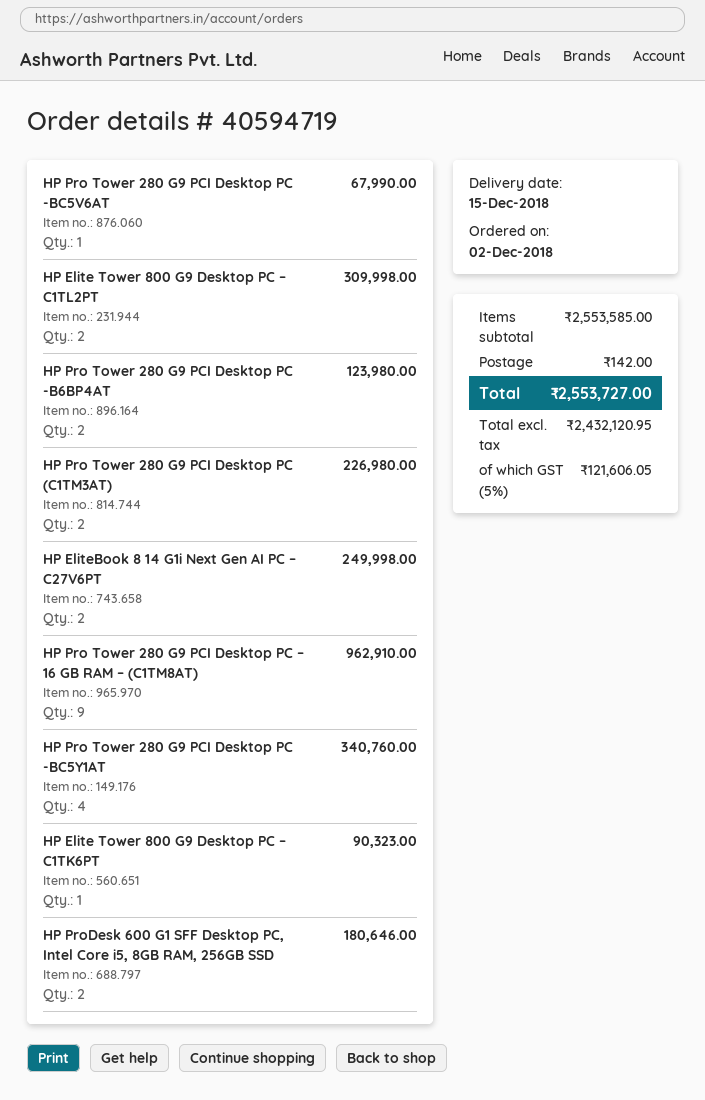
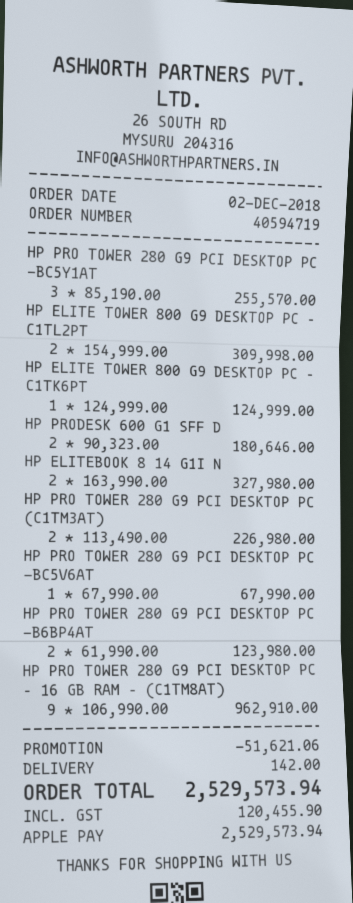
HP EliteBook 8 14 G1i Next Gen AI PC – C27V6PT: 2 for 249998.00 -> 2 for 327980.00
HP Pro Tower 280 G9 PCI Desktop PC -BC5Y1AT: 4 for 340760.00 -> 3 for 255570.00
HP Elite Tower 800 G9 Desktop PC – C1TK6PT: 1 for 90323.00 -> 1 for 124999.00
discount: none -> 51621.06
tax: 121606.05 -> 120455.90
total: 2553727.00 -> 2529573.94

